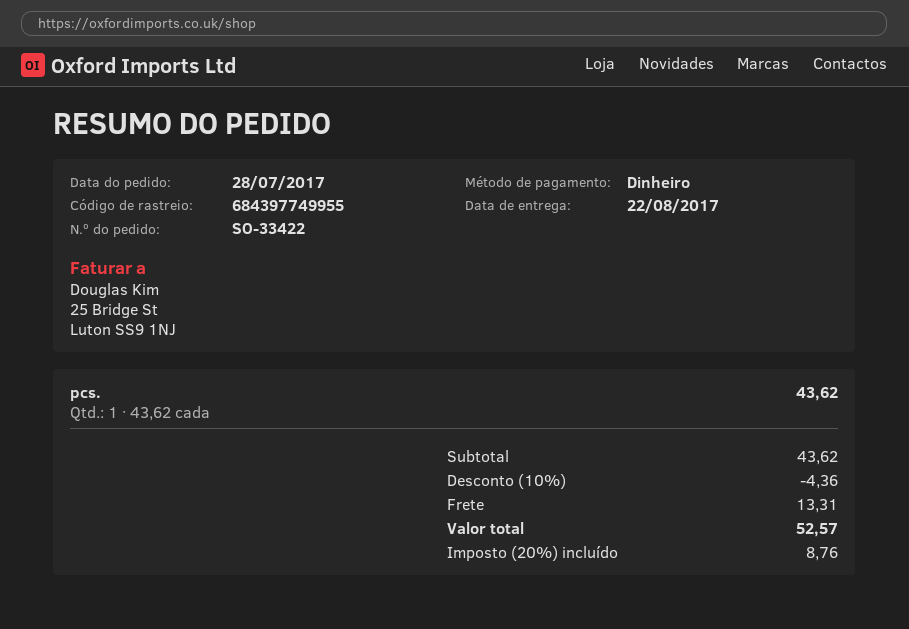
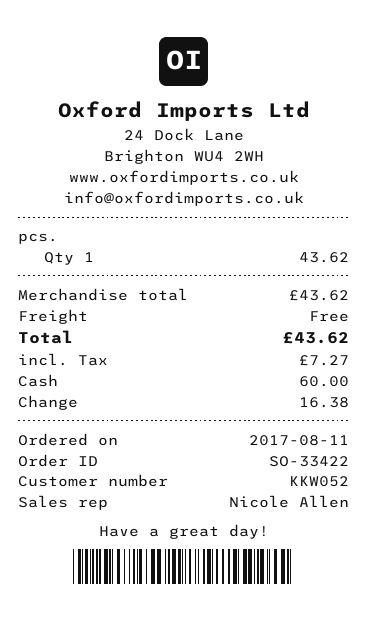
order date: 2017-07-28 -> 2017-08-11
discount: 10% = 4.36 -> none
shipping: 13.31 -> 0.00
tax: 8.76 -> 7.27
total: 52.57 -> 43.62

